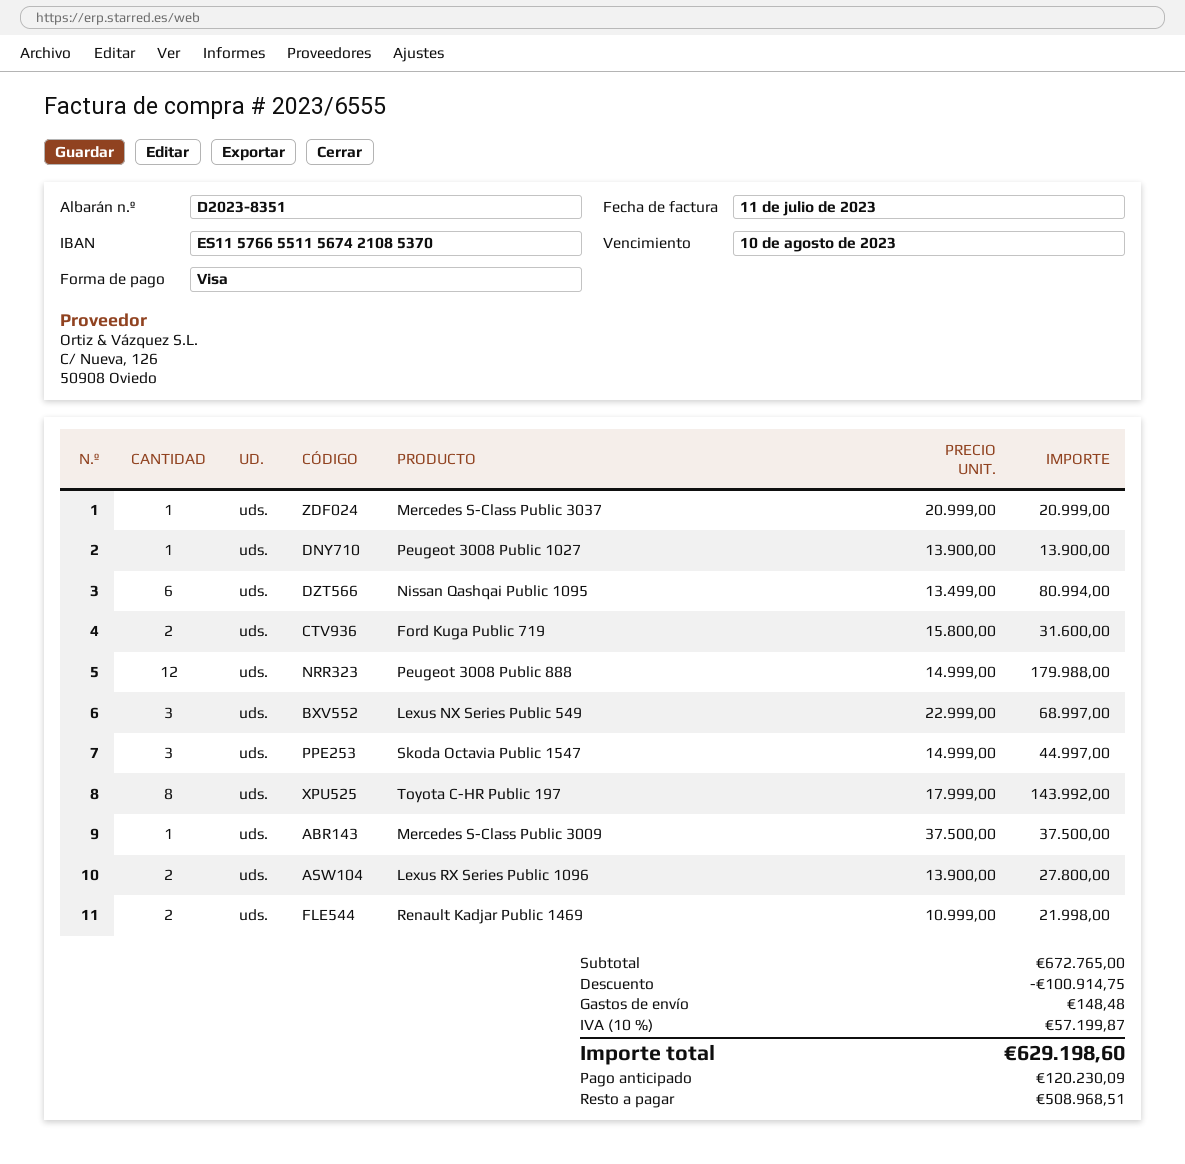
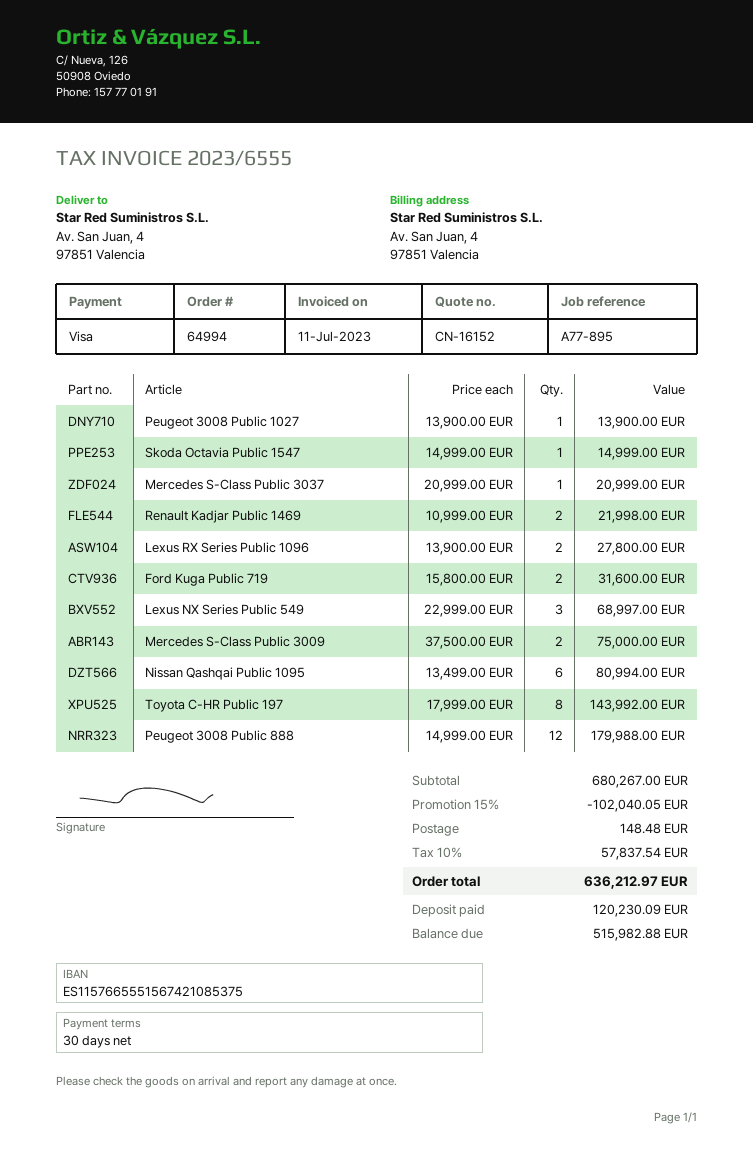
bank account: ES1157665511567421085370 -> ES1157665551567421085375
Skoda Octavia Public 1547: 3 x 14999.00 = 44997.00 -> 1 x 14999.00 = 14999.00
Mercedes S-Class Public 3009: 1 x 37500.00 = 37500.00 -> 2 x 37500.00 = 75000.00
subtotal: 672765.00 -> 680267.00
discount: 100914.75 -> 102040.05
tax: 10% = 57199.87 -> 10% = 57837.54
total: 629198.60 -> 636212.97
balance: 508968.51 -> 515982.88

